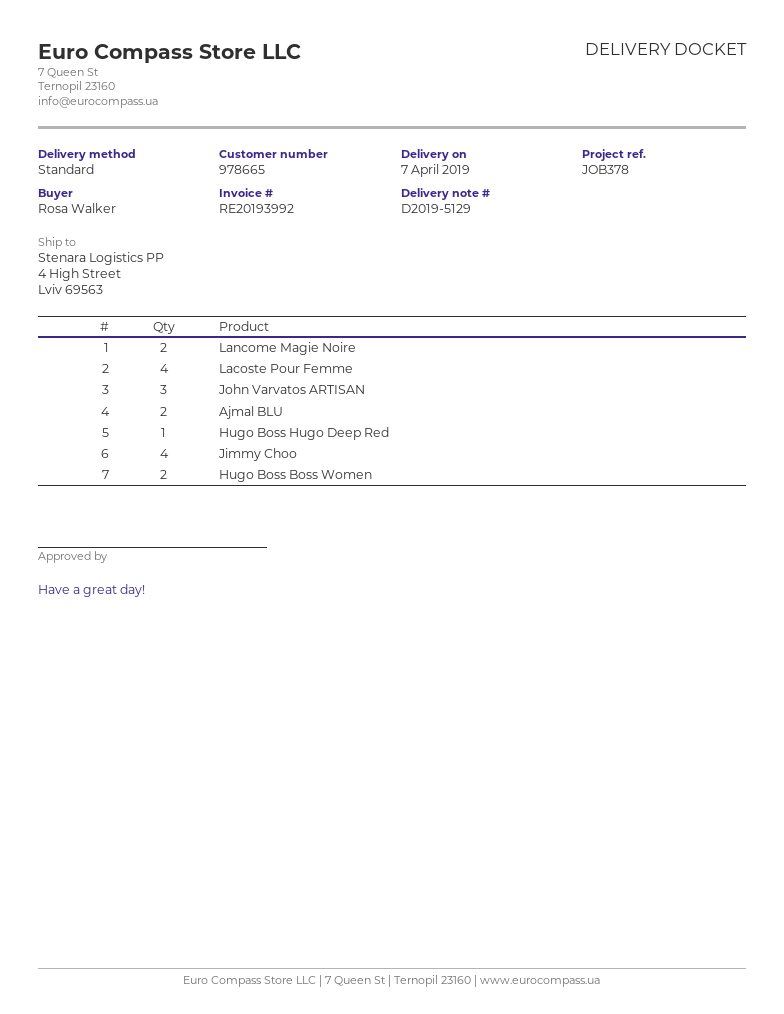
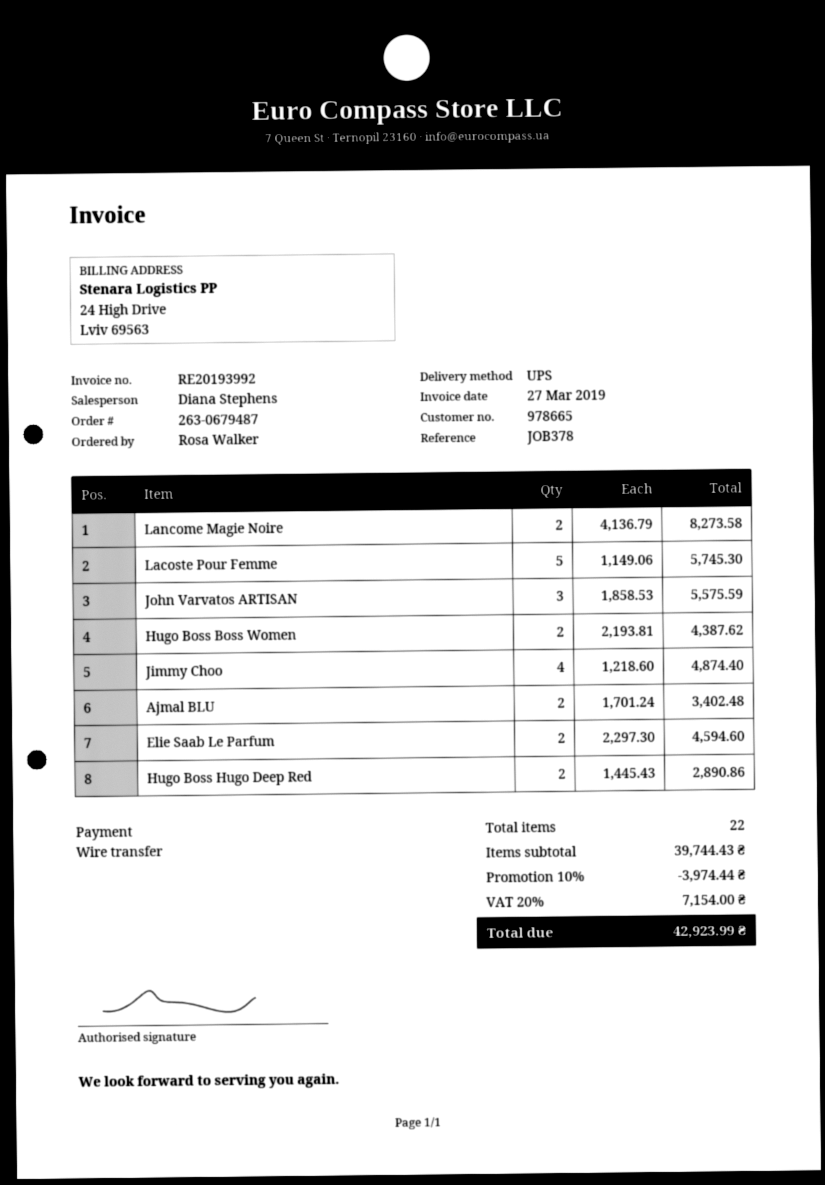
shipping method: standard -> UPS
Lacoste Pour Femme: 4 -> 5
Hugo Boss Hugo Deep Red: 1 -> 2
Elie Saab Le Parfum: none -> 2

